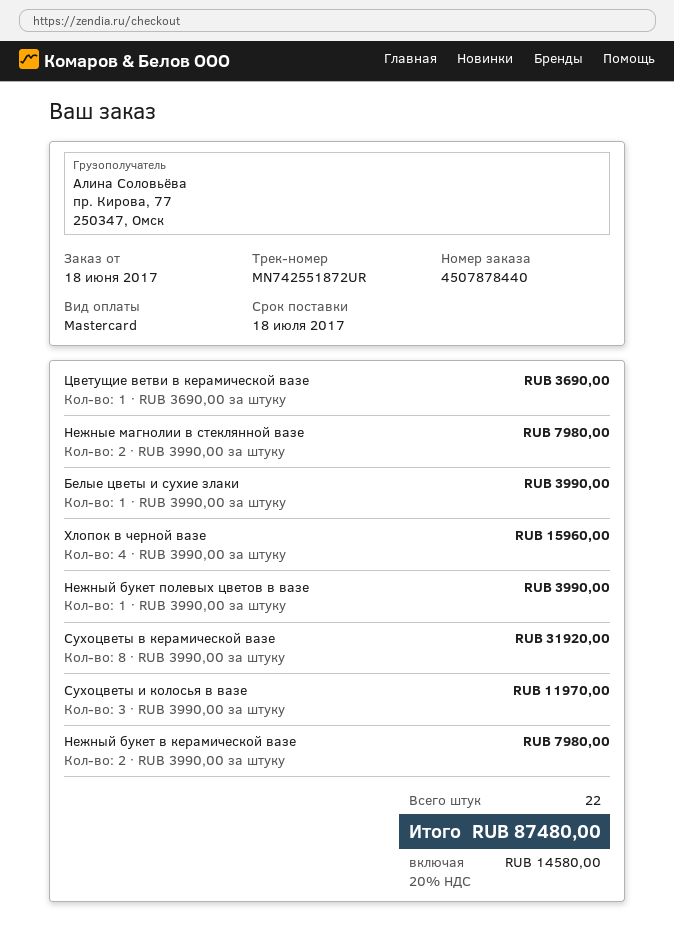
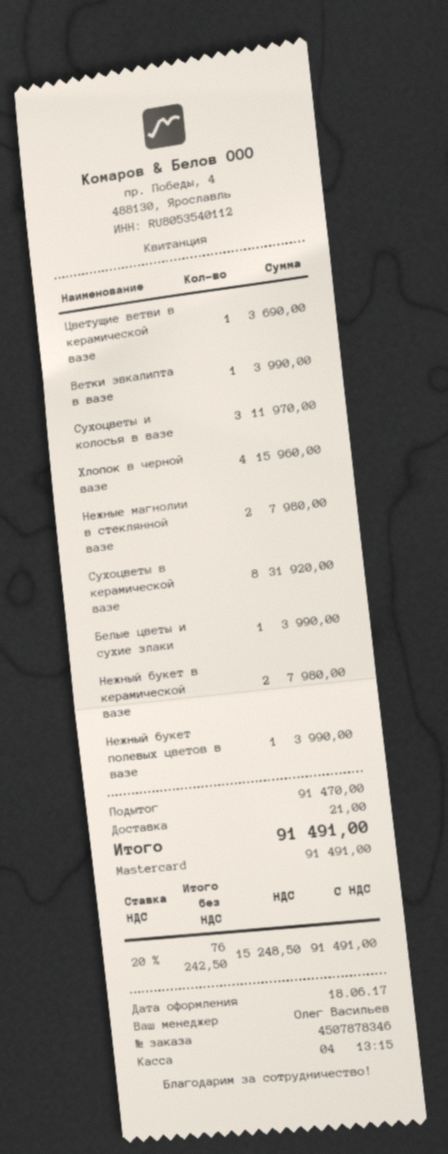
order number: 4507878440 -> 4507878346
Ветки эвкалипта в вазе: none -> 1 for 3990.00
shipping: none -> 21.00
tax: 20% = 14580.00 -> 20% = 15248.50
total: 87480.00 -> 91491.00

